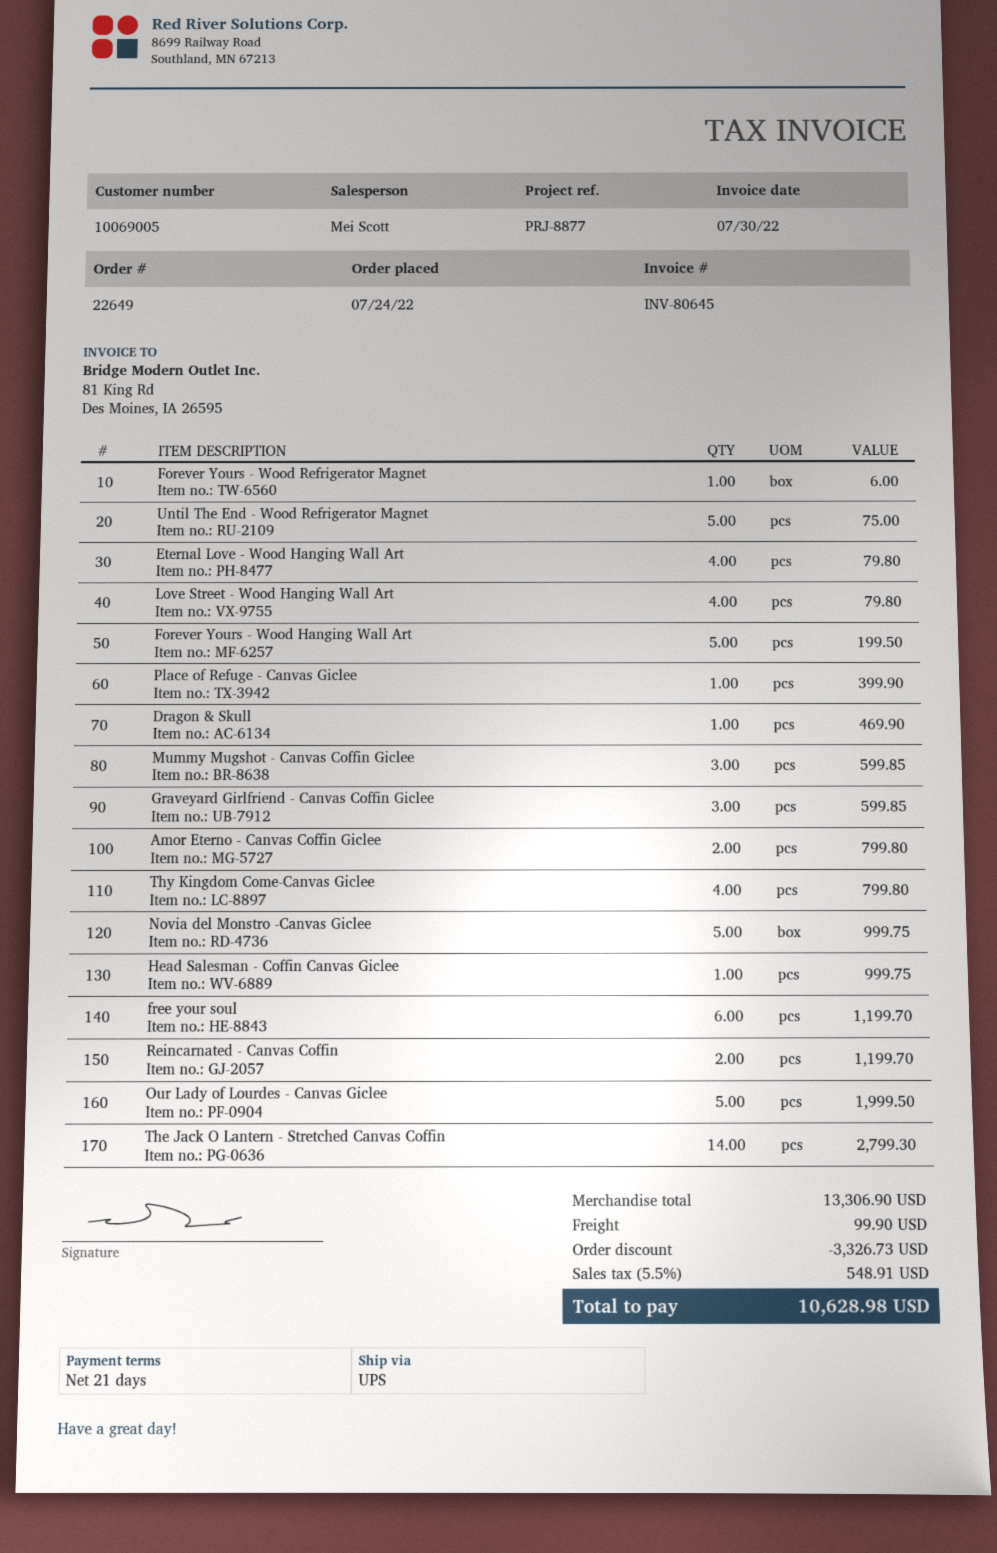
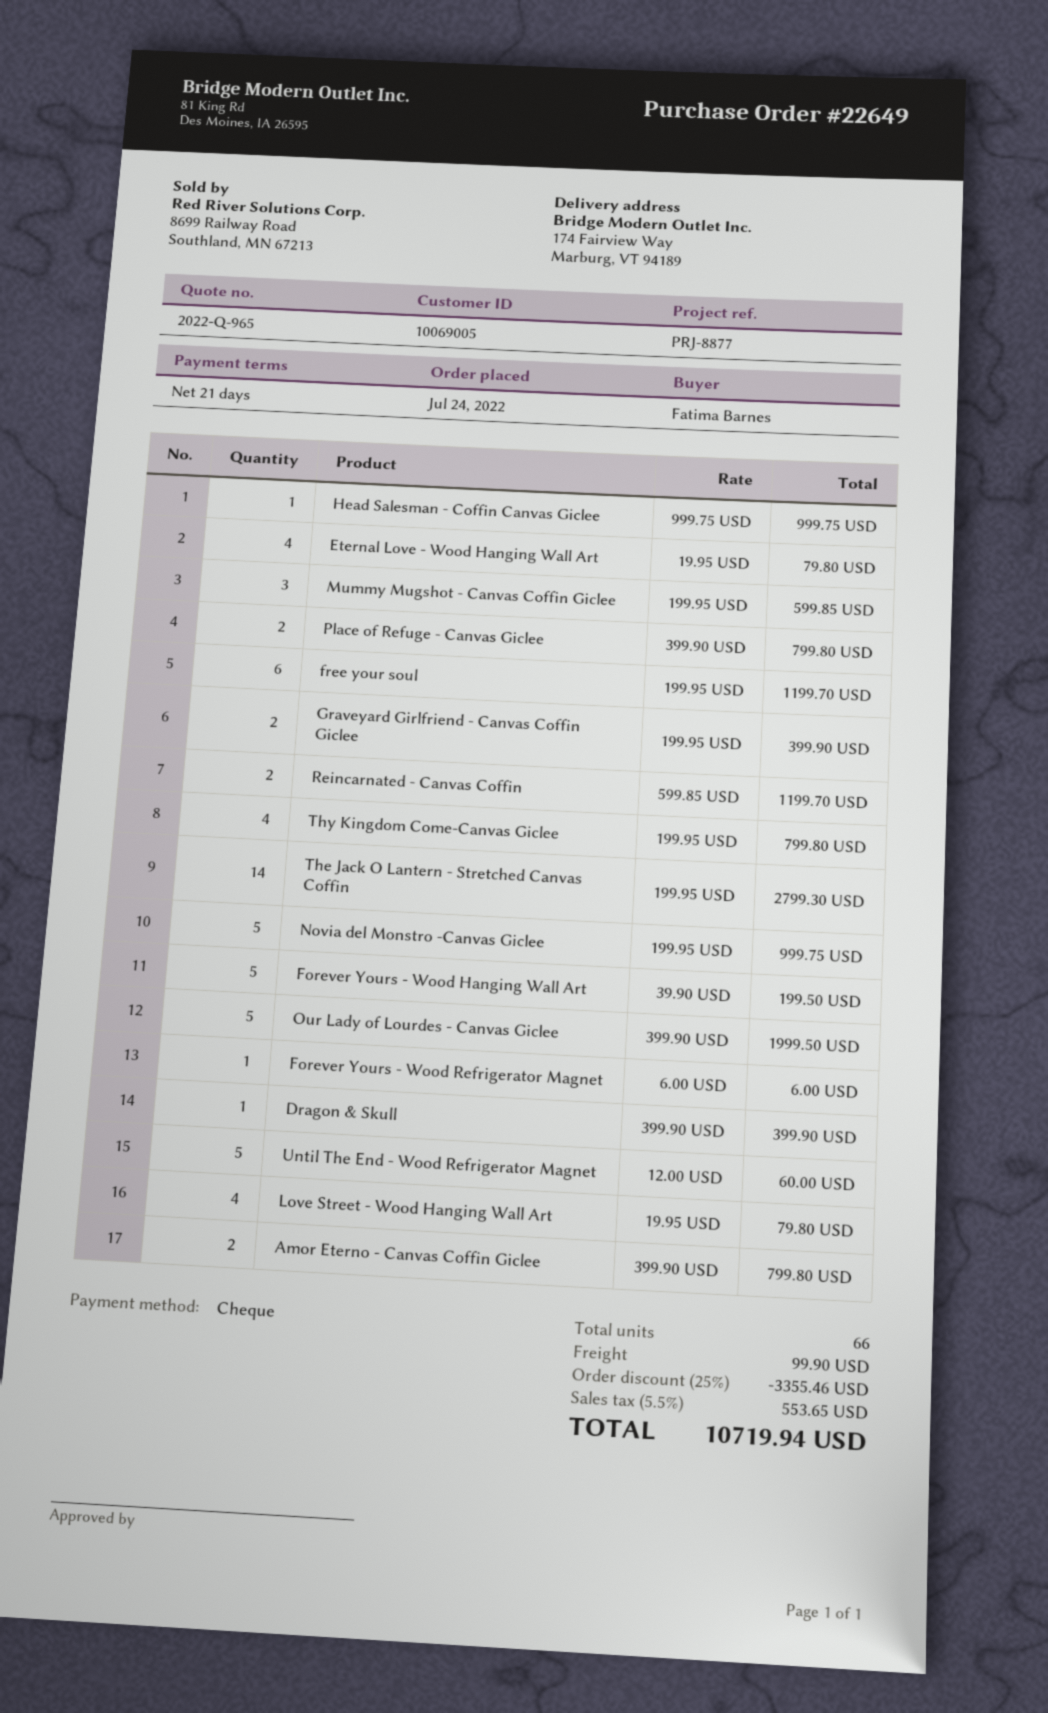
Until The End - Wood Refrigerator Magnet: 5 for 75.00 -> 5 for 60.00
Place of Refuge - Canvas Giclee: 1 for 399.90 -> 2 for 799.80
Dragon & Skull: 1 for 469.90 -> 1 for 399.90
Graveyard Girlfriend - Canvas Coffin Giclee: 3 for 599.85 -> 2 for 399.90
discount: 3326.73 -> 3355.46
tax: 5.5% = 548.91 -> 5.5% = 553.65
total: 10628.98 -> 10719.94

